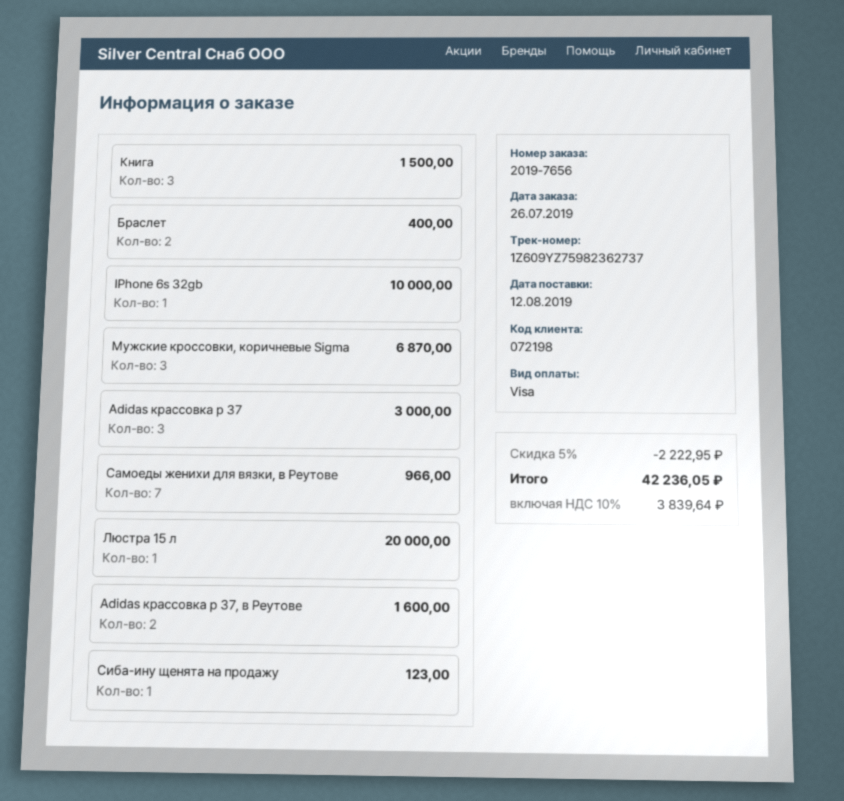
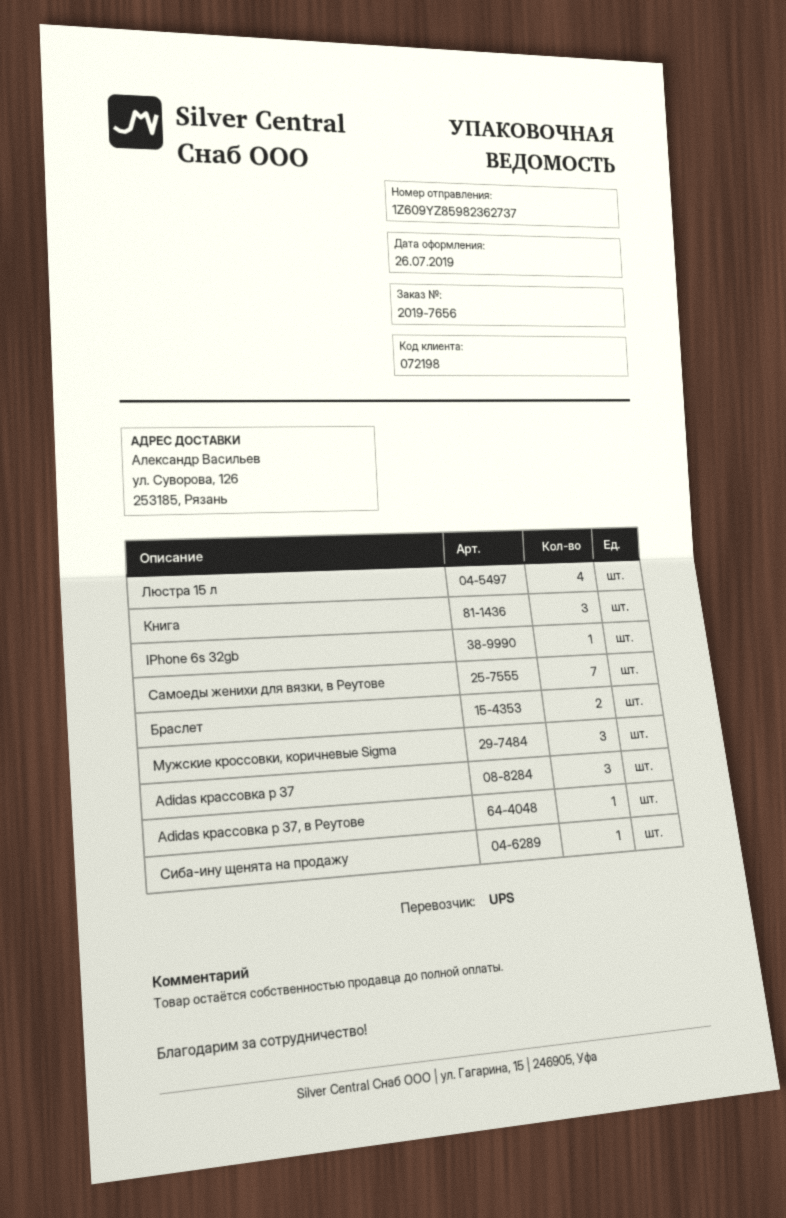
tracking number: 1Z609YZ75982362737 -> 1Z609YZ85982362737
Люстра 15 л: 1 -> 4
Adidas крассовка р 37, в Реутове: 2 -> 1

